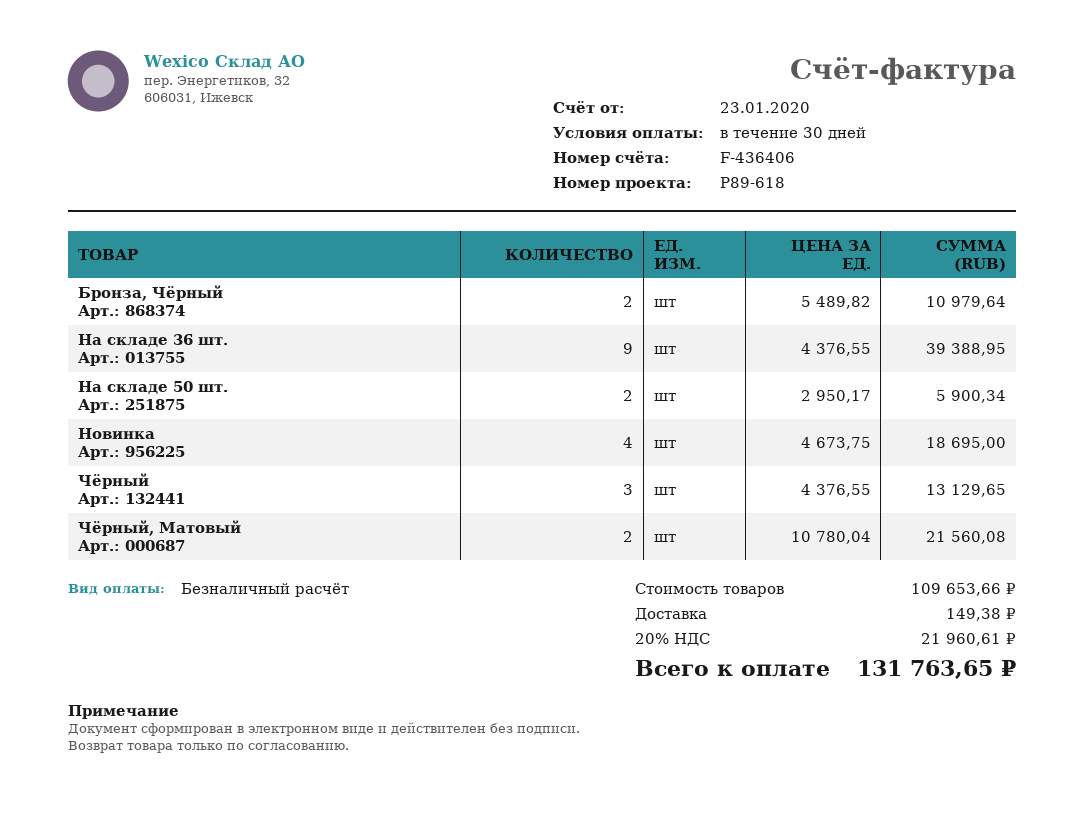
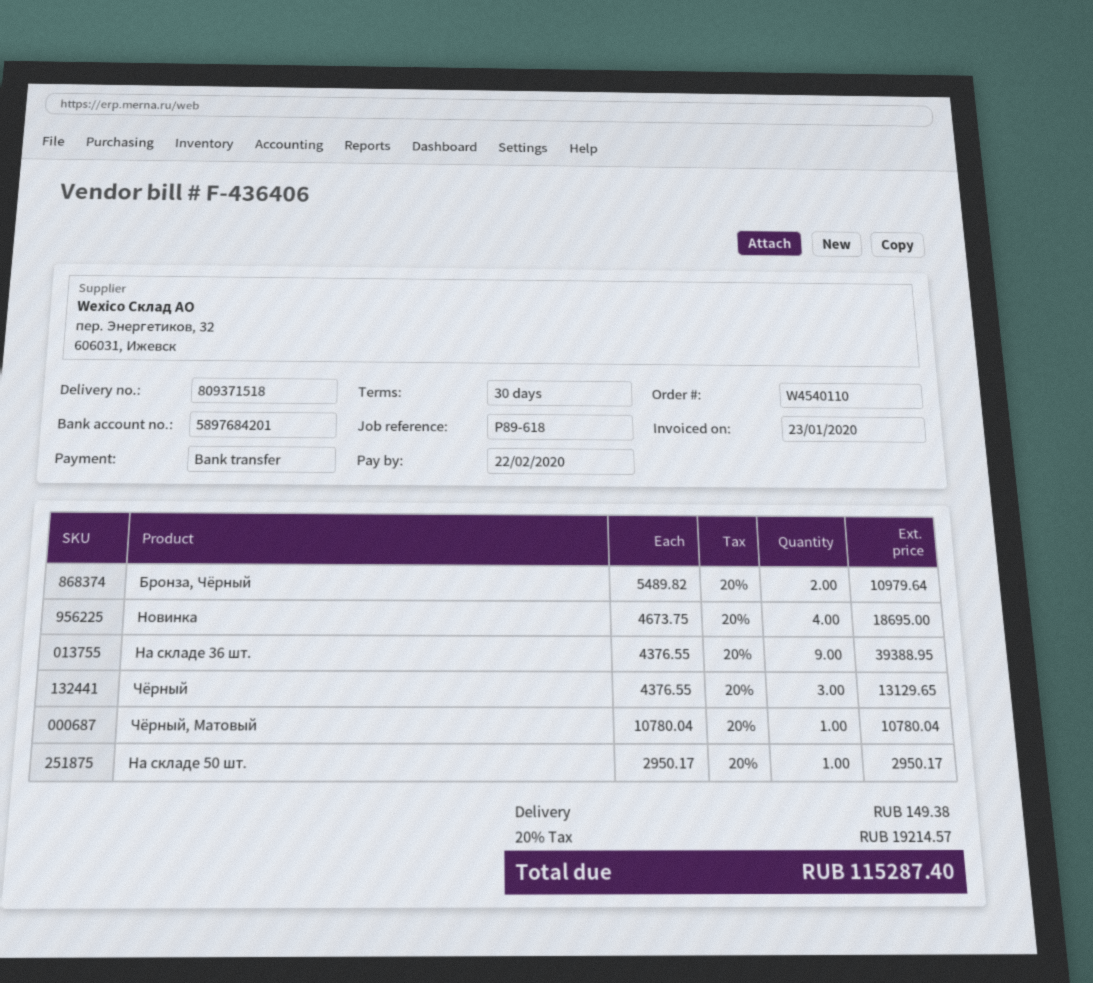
На складе 50 шт.: 2 x 2950.17 = 5900.34 -> 1 x 2950.17 = 2950.17
Чёрный, Матовый: 2 x 10780.04 = 21560.08 -> 1 x 10780.04 = 10780.04
tax: 20% = 21960.61 -> 20% = 19214.57
total: 131763.65 -> 115287.40

